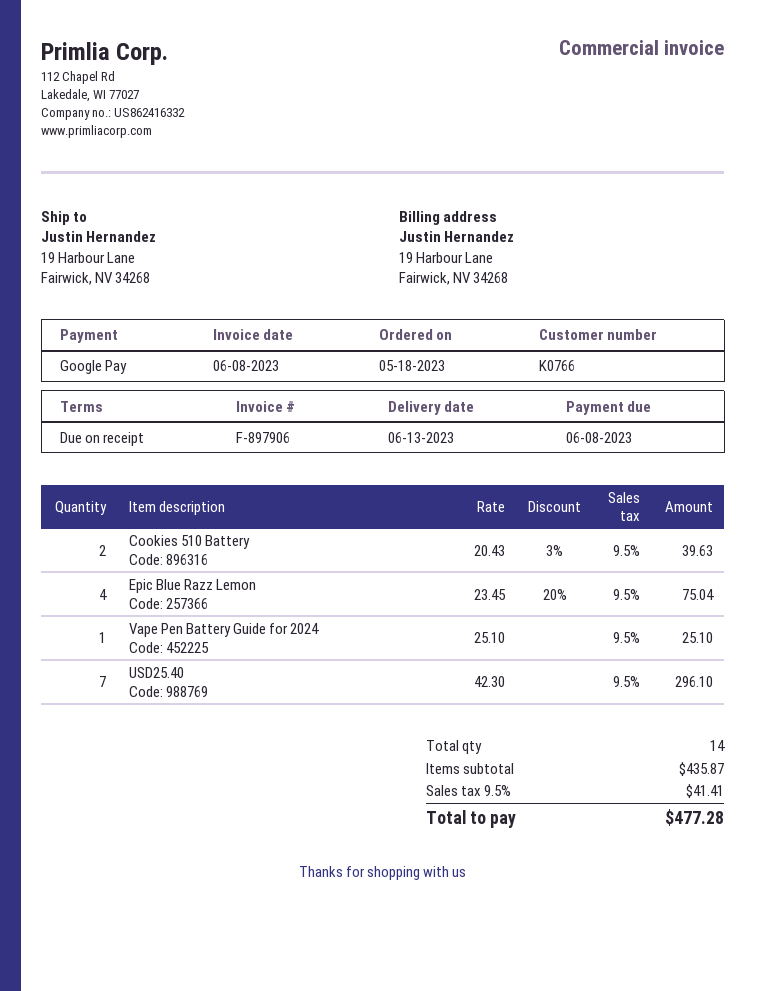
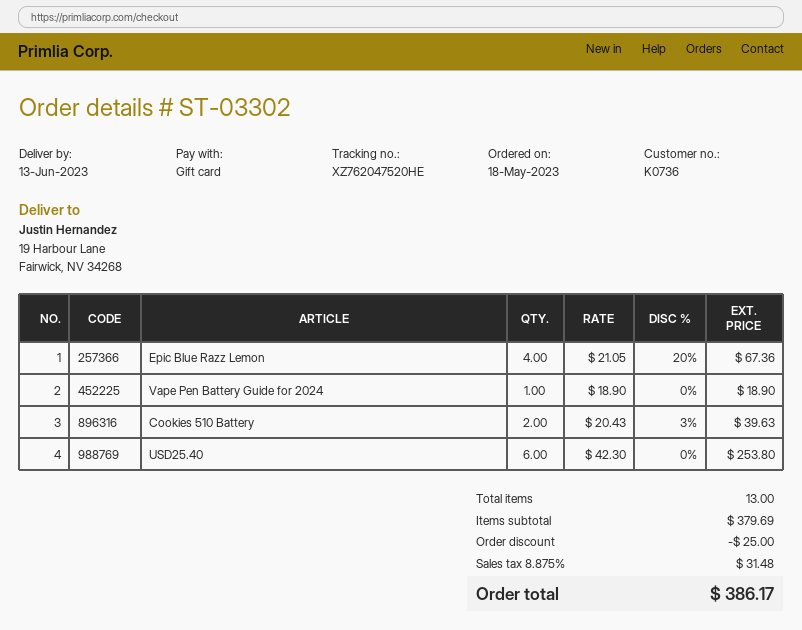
customer number: K0766 -> K0736
payment method: Google Pay -> gift card
Epic Blue Razz Lemon: 4 x 23.45 - 20% = 75.04 -> 4 x 21.05 - 20% = 67.36
Vape Pen Battery Guide for 2024: 1 x 25.10 = 25.10 -> 1 x 18.90 = 18.90
USD25.40: 7 x 42.30 = 296.10 -> 6 x 42.30 = 253.80
total quantity: 14 -> 13
subtotal: 435.87 -> 379.69
discount: none -> 25.00
tax: 9.5% = 41.41 -> 8.875% = 31.48
total: 477.28 -> 386.17

